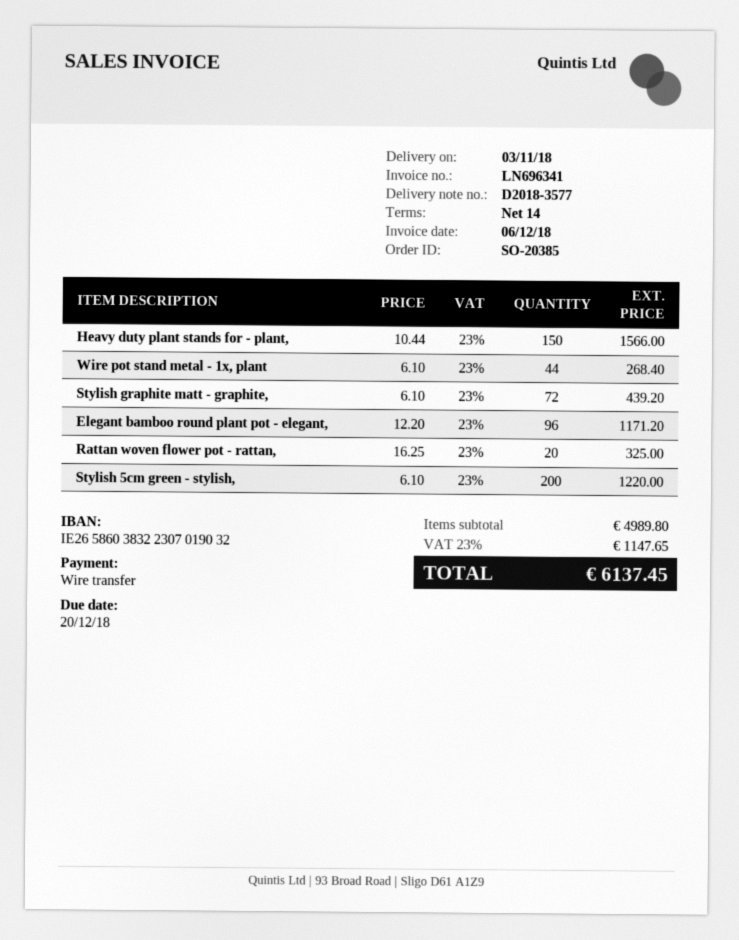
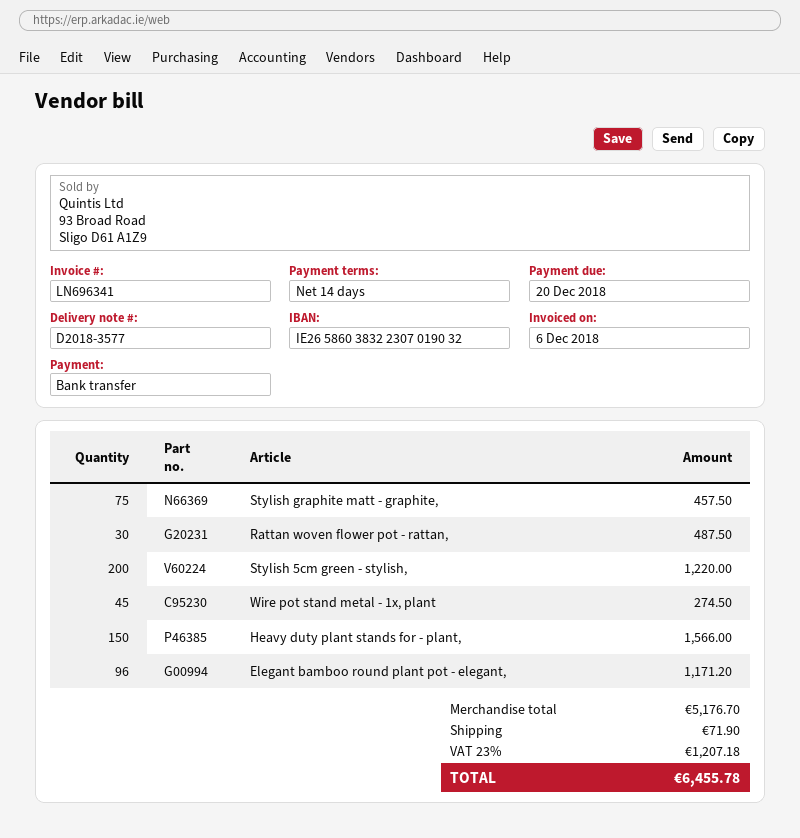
Wire pot stand metal - 1x, plant: 44 for 268.40 -> 45 for 274.50
Stylish graphite matt - graphite,: 72 for 439.20 -> 75 for 457.50
Rattan woven flower pot - rattan,: 20 for 325.00 -> 30 for 487.50
subtotal: 4989.80 -> 5176.70
shipping: none -> 71.90
tax: 23% = 1147.65 -> 23% = 1207.18
total: 6137.45 -> 6455.78

